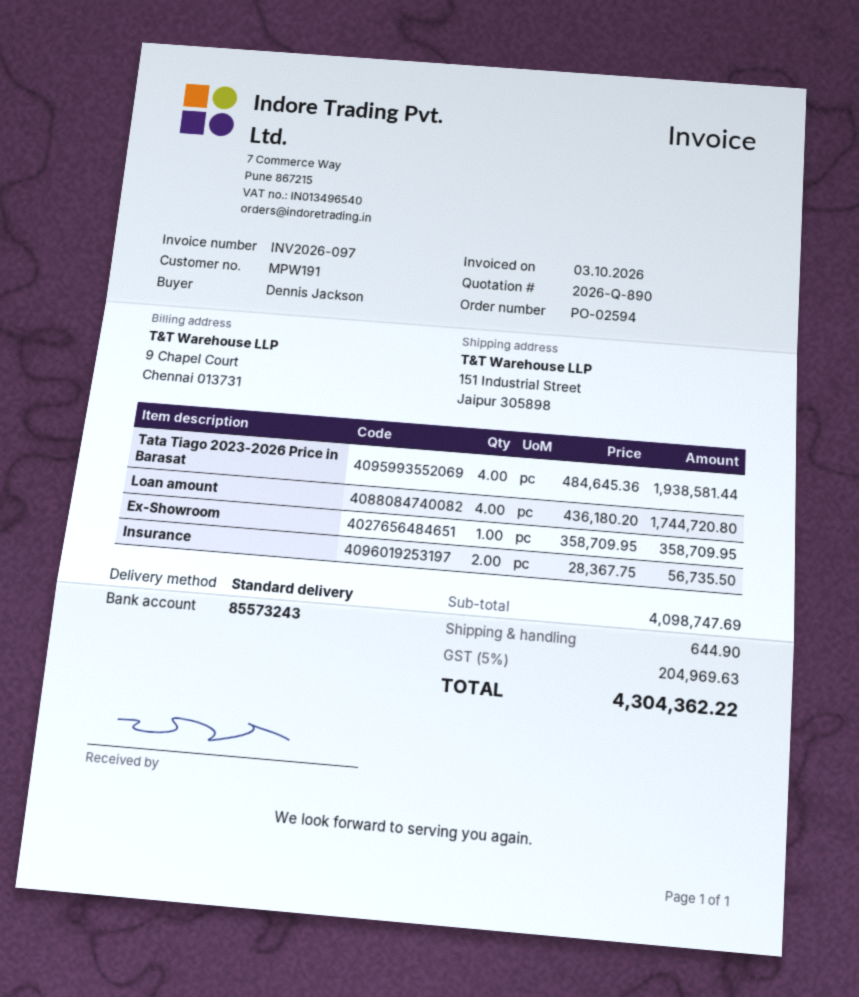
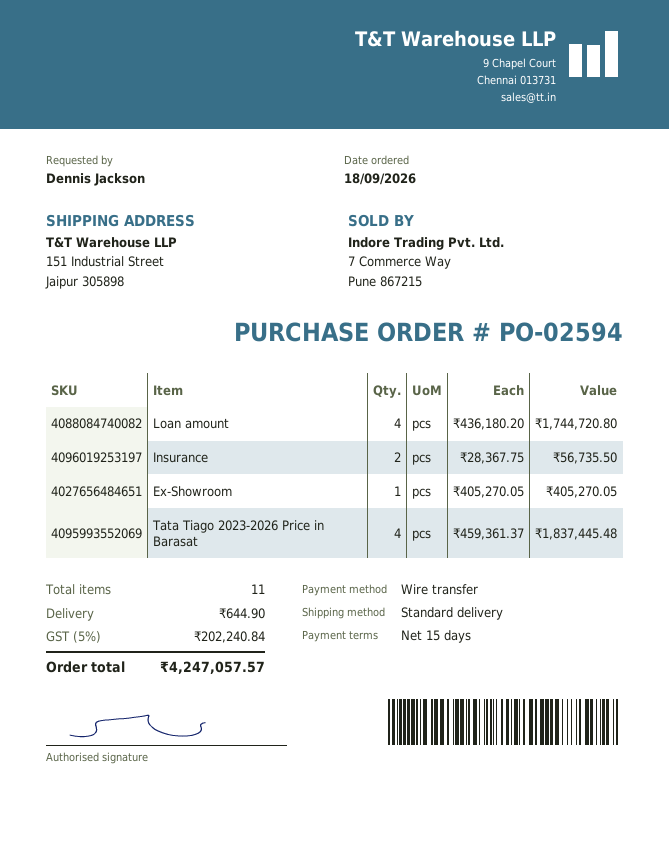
Tata Tiago 2023-2026 Price in Barasat: 4 x 484645.36 = 1938581.44 -> 4 x 459361.37 = 1837445.48
Ex-Showroom: 1 x 358709.95 = 358709.95 -> 1 x 405270.05 = 405270.05
tax: 5% = 204969.63 -> 5% = 202240.84
total: 4304362.22 -> 4247057.57

